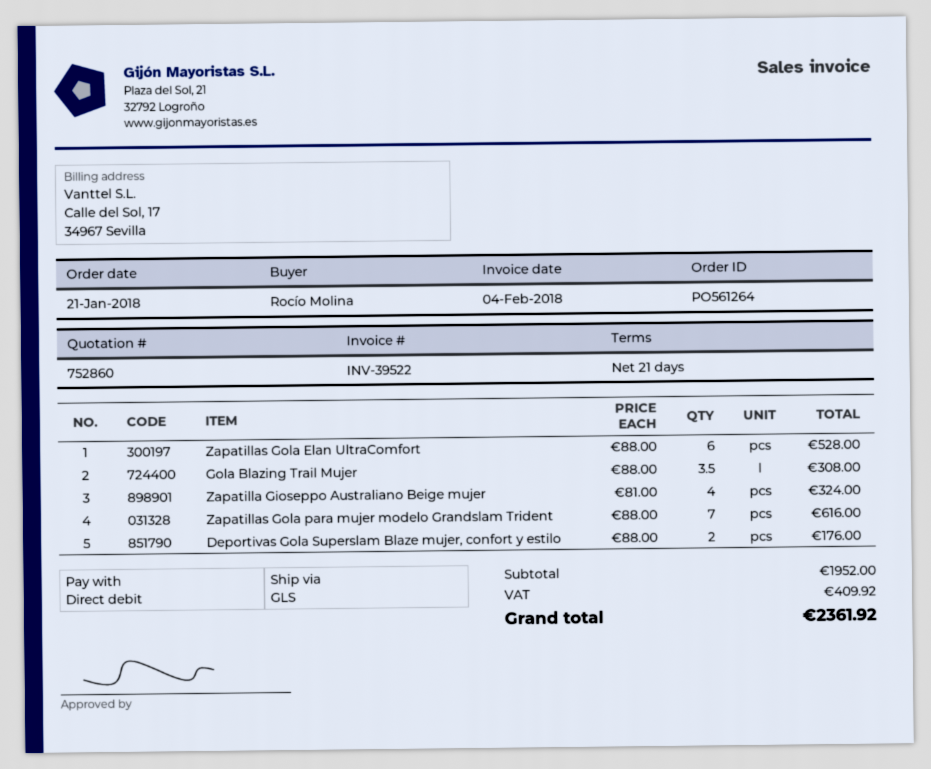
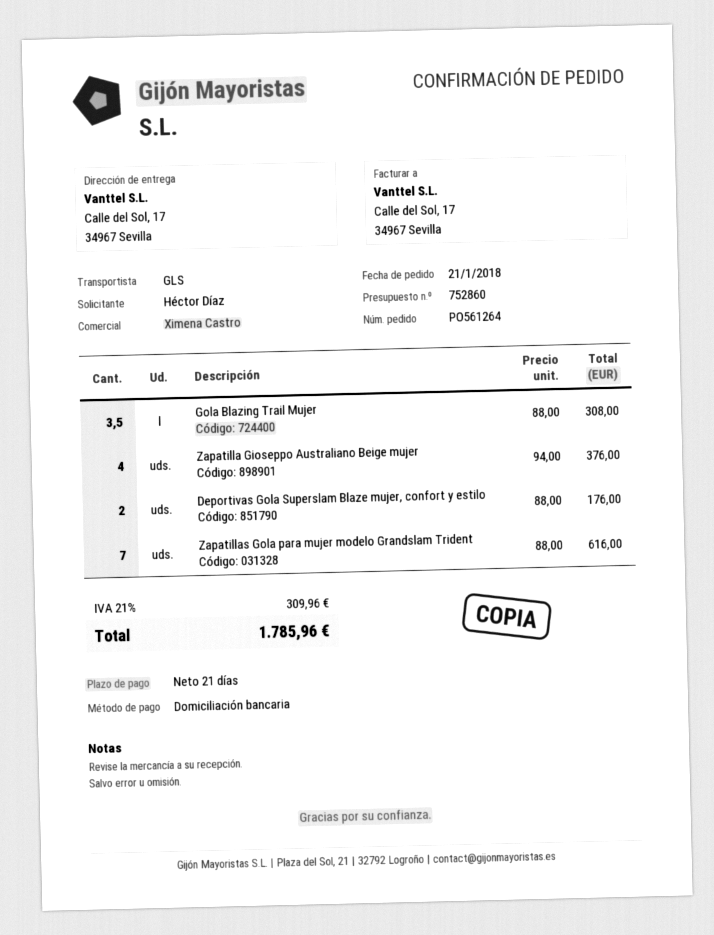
ordered by: Rocío Molina -> Héctor Díaz
Zapatillas Gola Elan UltraComfort: 6 x 88.00 = 528.00 -> none
Zapatilla Gioseppo Australiano Beige mujer: 4 x 81.00 = 324.00 -> 4 x 94.00 = 376.00
tax: 409.92 -> 309.96
total: 2361.92 -> 1785.96

